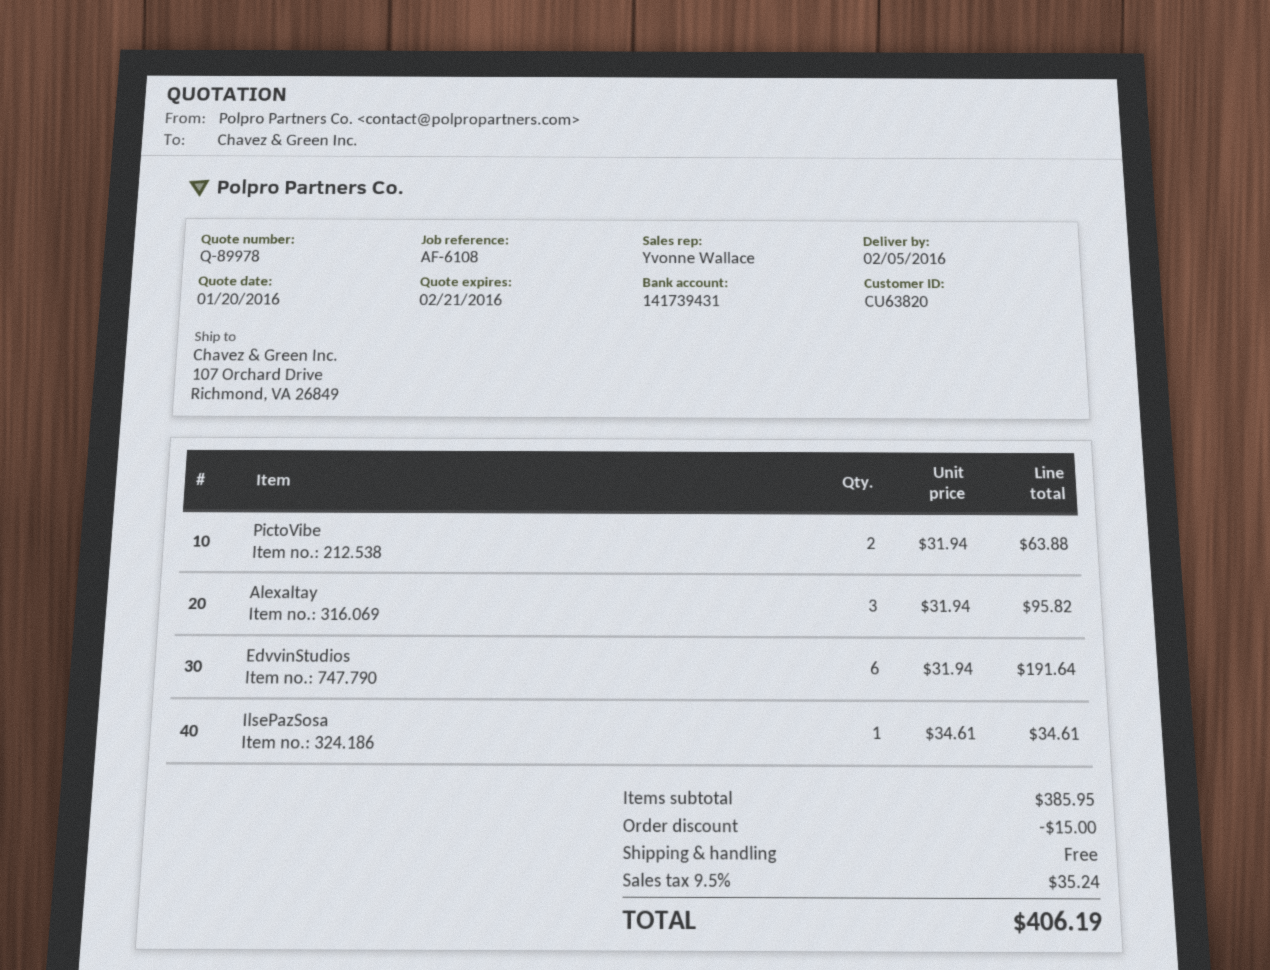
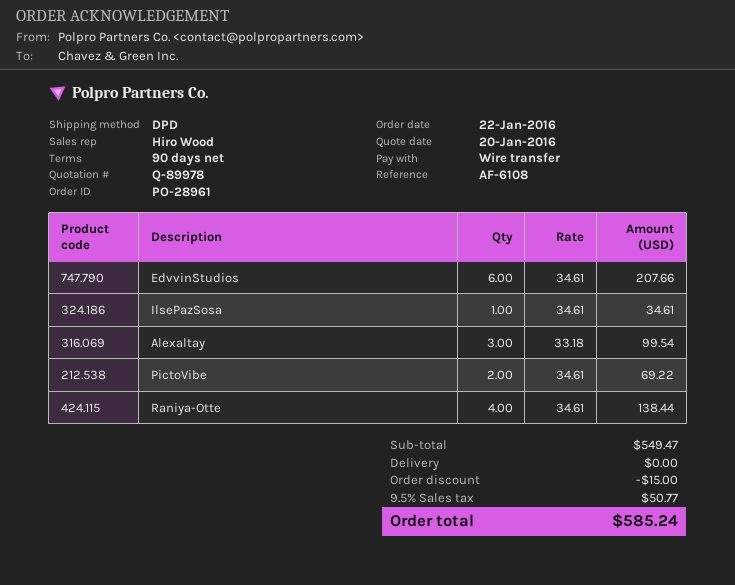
sales rep: Yvonne Wallace -> Hiro Wood
PictoVibe: 2 x 31.94 = 63.88 -> 2 x 34.61 = 69.22
Alexaltay: 3 x 31.94 = 95.82 -> 3 x 33.18 = 99.54
EdvvinStudios: 6 x 31.94 = 191.64 -> 6 x 34.61 = 207.66
Raniya-Otte: none -> 4 x 34.61 = 138.44
subtotal: 385.95 -> 549.47
tax: 9.5% = 35.24 -> 9.5% = 50.77
total: 406.19 -> 585.24

